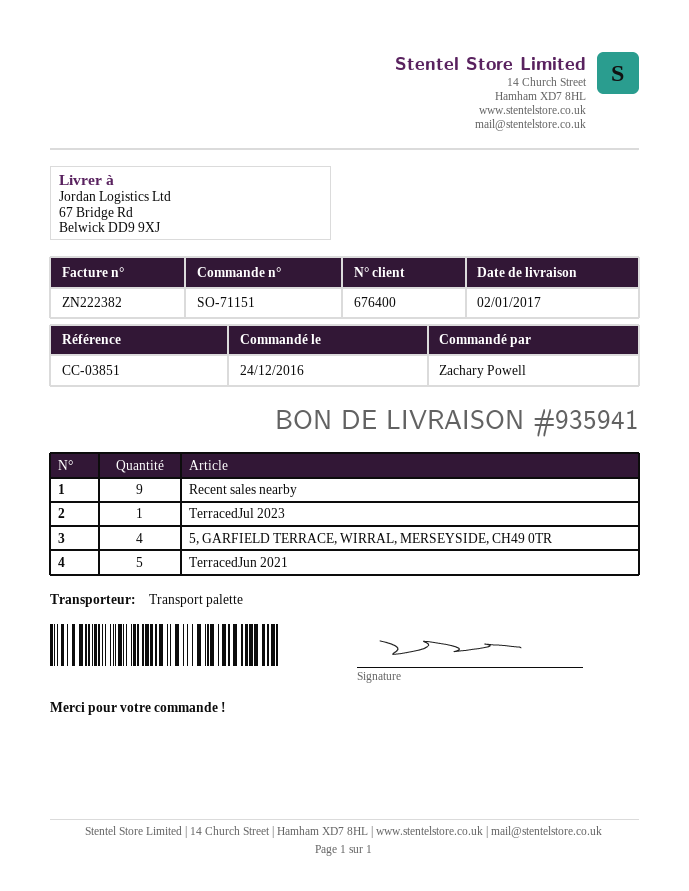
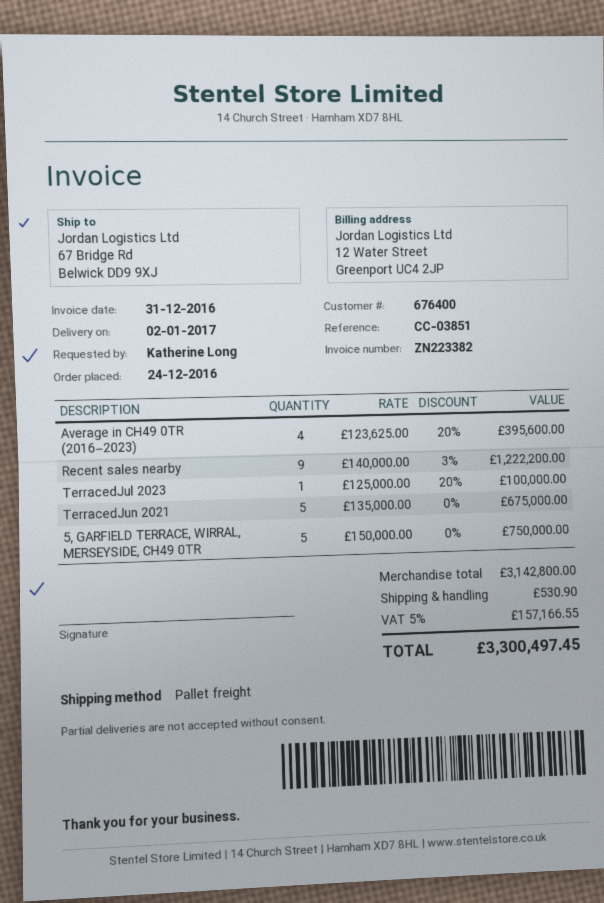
invoice number: ZN222382 -> ZN223382
ordered by: Zachary Powell -> Katherine Long
5, GARFIELD TERRACE, WIRRAL, MERSEYSIDE, CH49 0TR: 4 -> 5
Average in CH49 0TR (2016–2023): none -> 4

